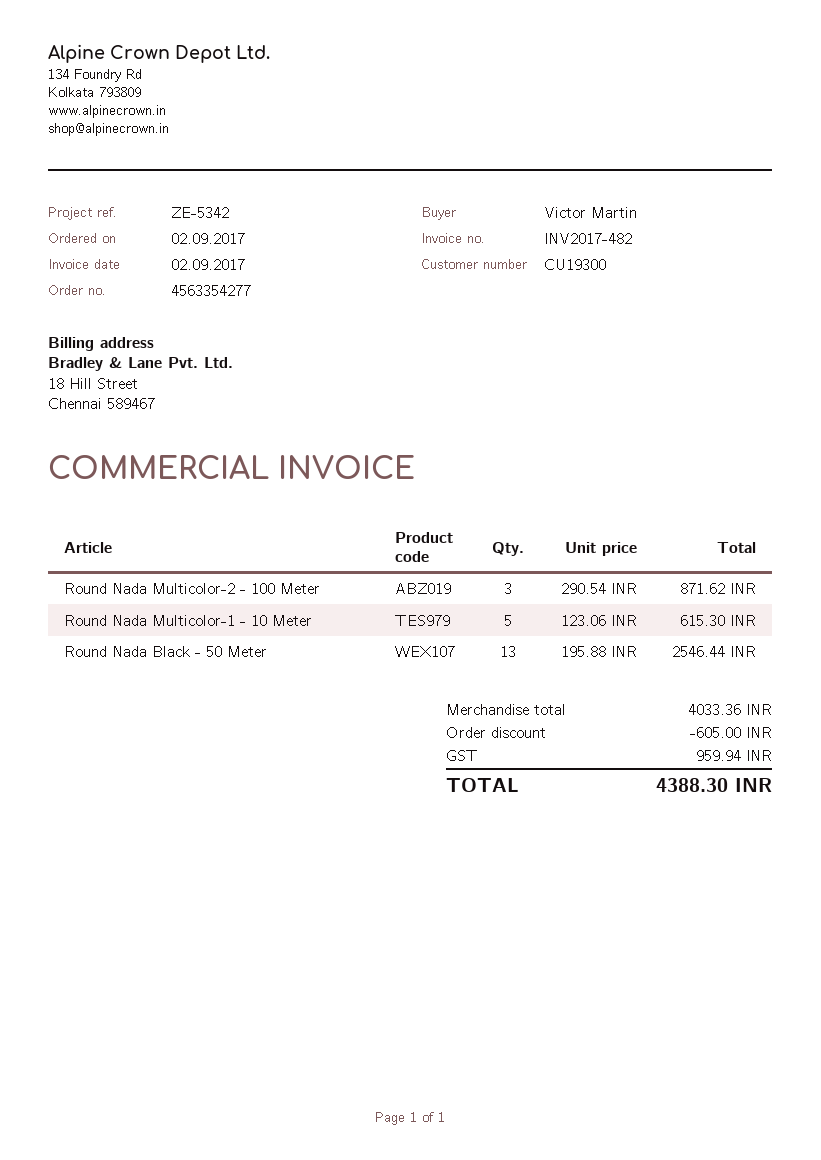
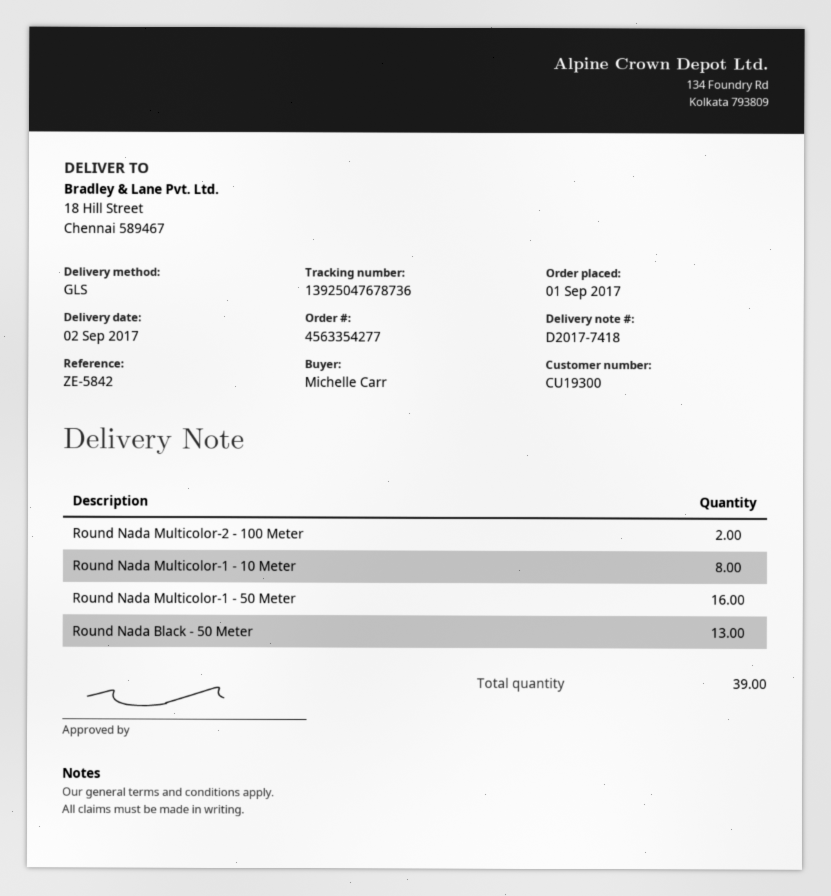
order date: 2017-09-02 -> 2017-09-01
reference: ZE-5342 -> ZE-5842
ordered by: Victor Martin -> Michelle Carr
Round Nada Multicolor-2 - 100 Meter: 3 -> 2
Round Nada Multicolor-1 - 10 Meter: 5 -> 8
Round Nada Multicolor-1 - 50 Meter: none -> 16

